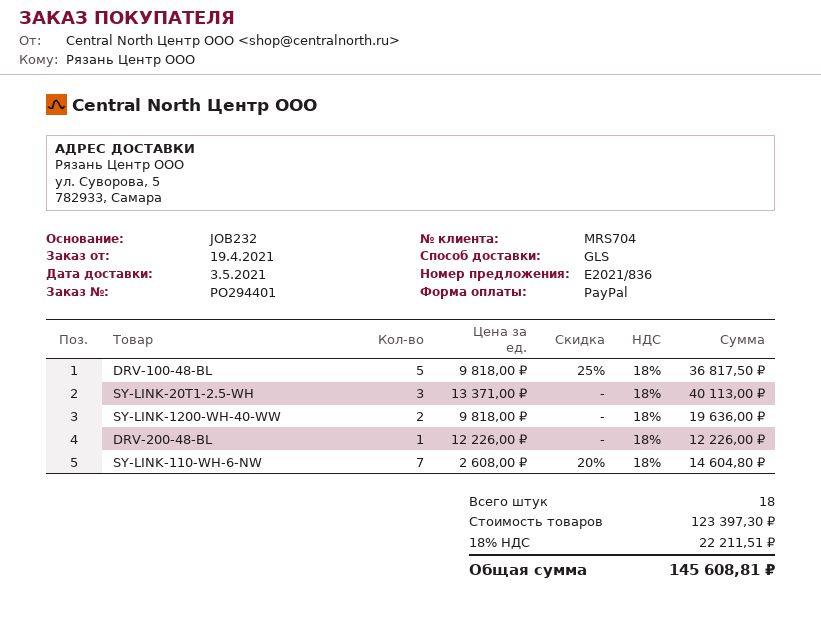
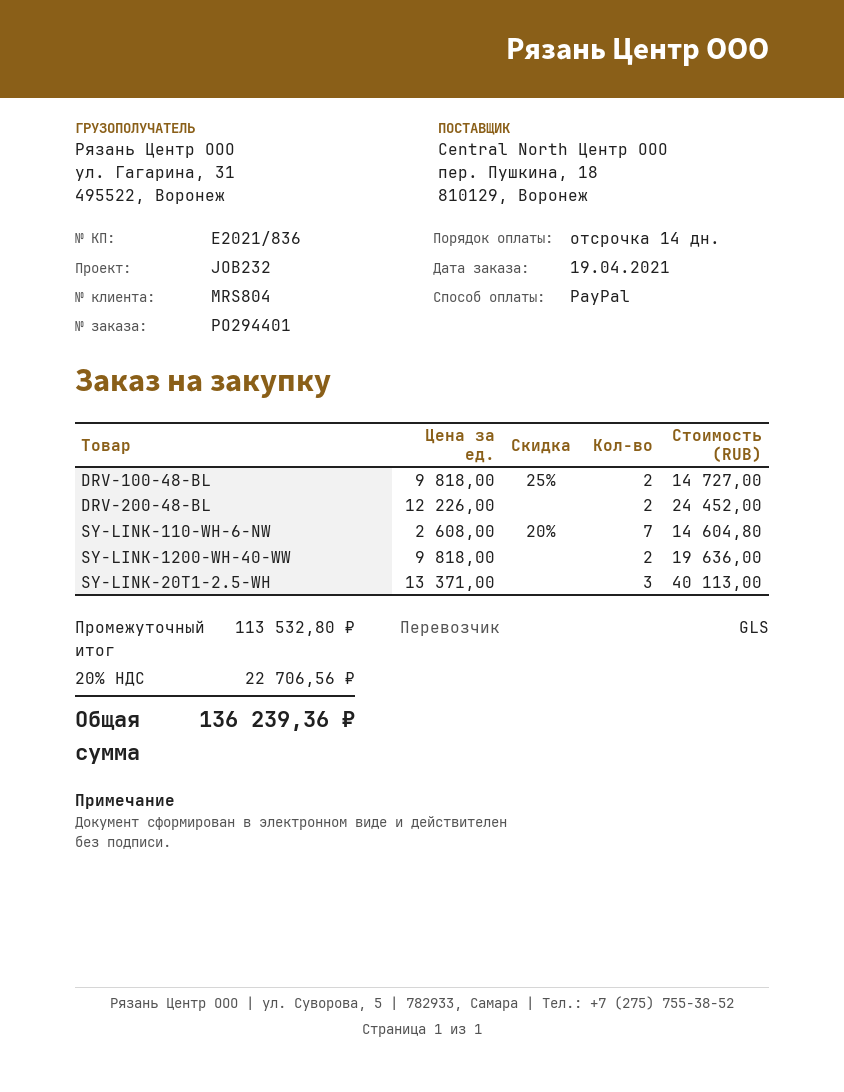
customer number: MRS704 -> MRS804
ship to: ул. Суворова, 5, 782933, Самара -> ул. Гагарина, 31, 495522, Воронеж
DRV-100-48-BL: 5 x 9818.00 - 25% = 36817.50 -> 2 x 9818.00 - 25% = 14727.00
DRV-200-48-BL: 1 x 12226.00 = 12226.00 -> 2 x 12226.00 = 24452.00
subtotal: 123397.30 -> 113532.80
tax: 18% = 22211.51 -> 20% = 22706.56
total: 145608.81 -> 136239.36

